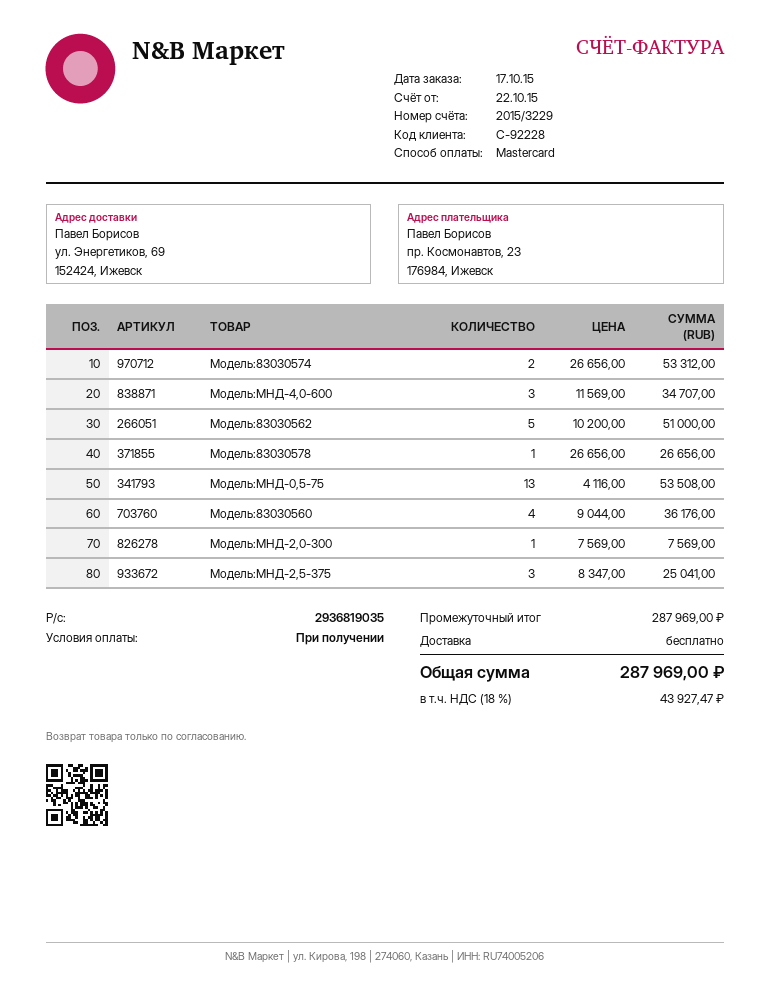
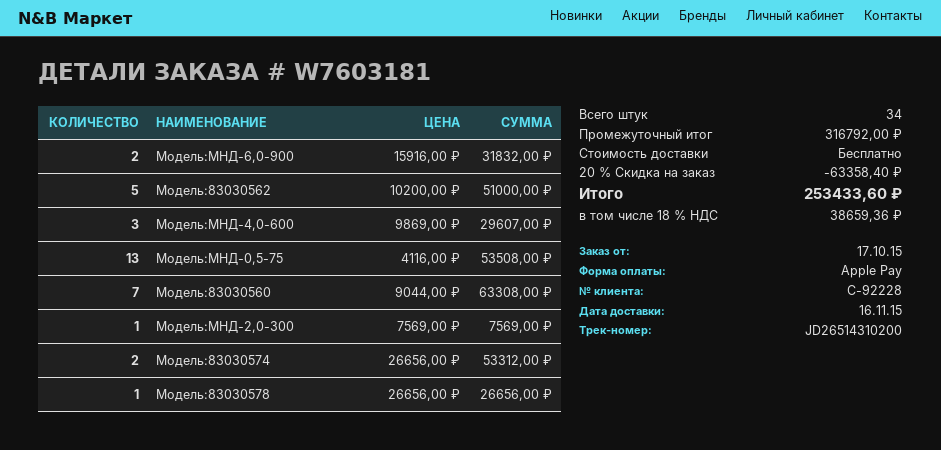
payment method: Mastercard -> Apple Pay
Модель:МНД-4,0-600: 3 x 11569.00 = 34707.00 -> 3 x 9869.00 = 29607.00
Модель:83030560: 4 x 9044.00 = 36176.00 -> 7 x 9044.00 = 63308.00
Модель:МНД-2,5-375: 3 x 8347.00 = 25041.00 -> none
Модель:МНД-6,0-900: none -> 2 x 15916.00 = 31832.00
subtotal: 287969.00 -> 316792.00
discount: none -> 20% = 63358.40
tax: 18% = 43927.47 -> 18% = 38659.36
total: 287969.00 -> 253433.60

